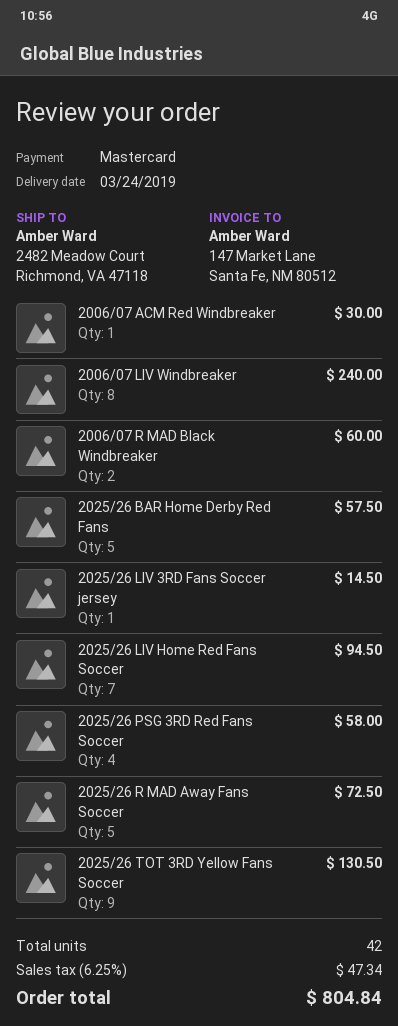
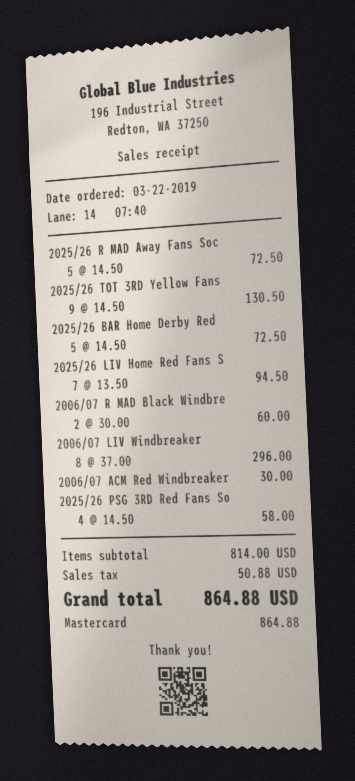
2006/07 LIV Windbreaker: 8 for 240.00 -> 8 for 296.00
2025/26 BAR Home Derby Red Fans: 5 for 57.50 -> 5 for 72.50
2025/26 LIV 3RD Fans Soccer jersey: 1 for 14.50 -> none
tax: 47.34 -> 50.88
total: 804.84 -> 864.88

